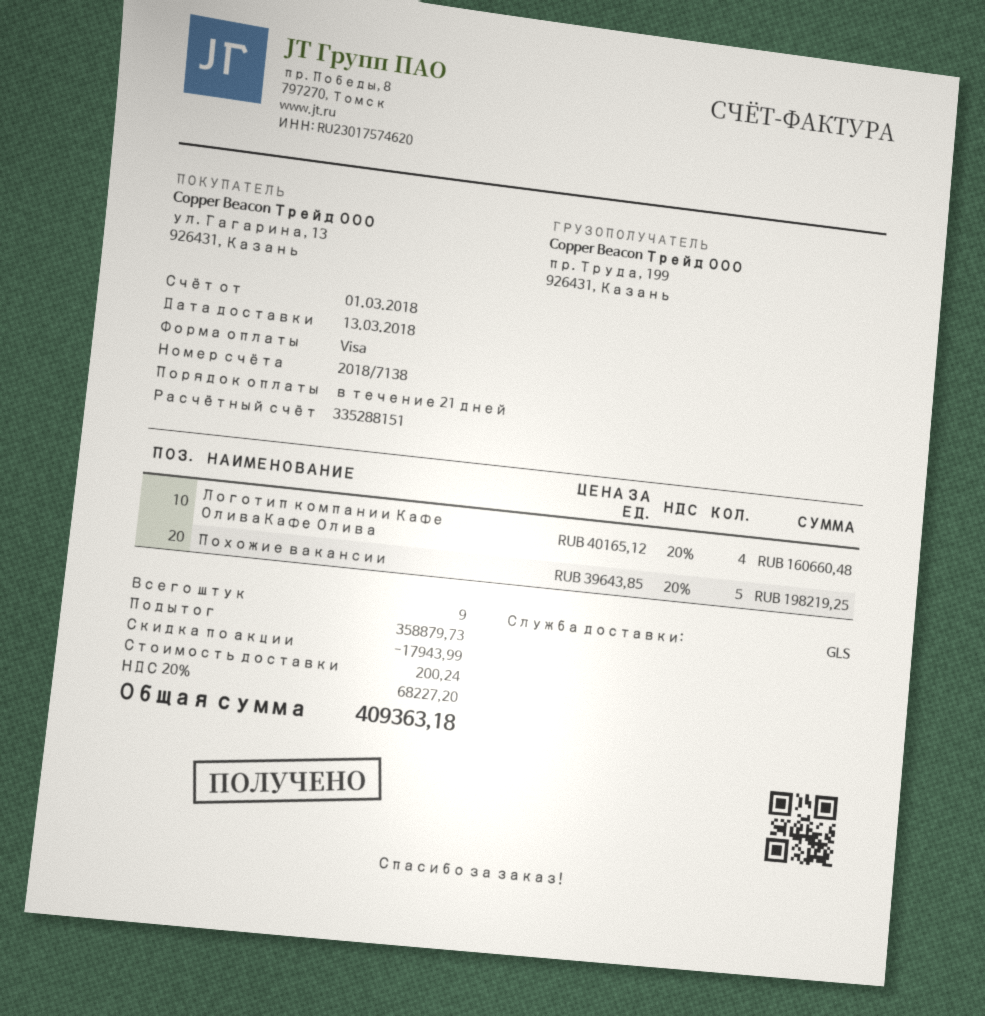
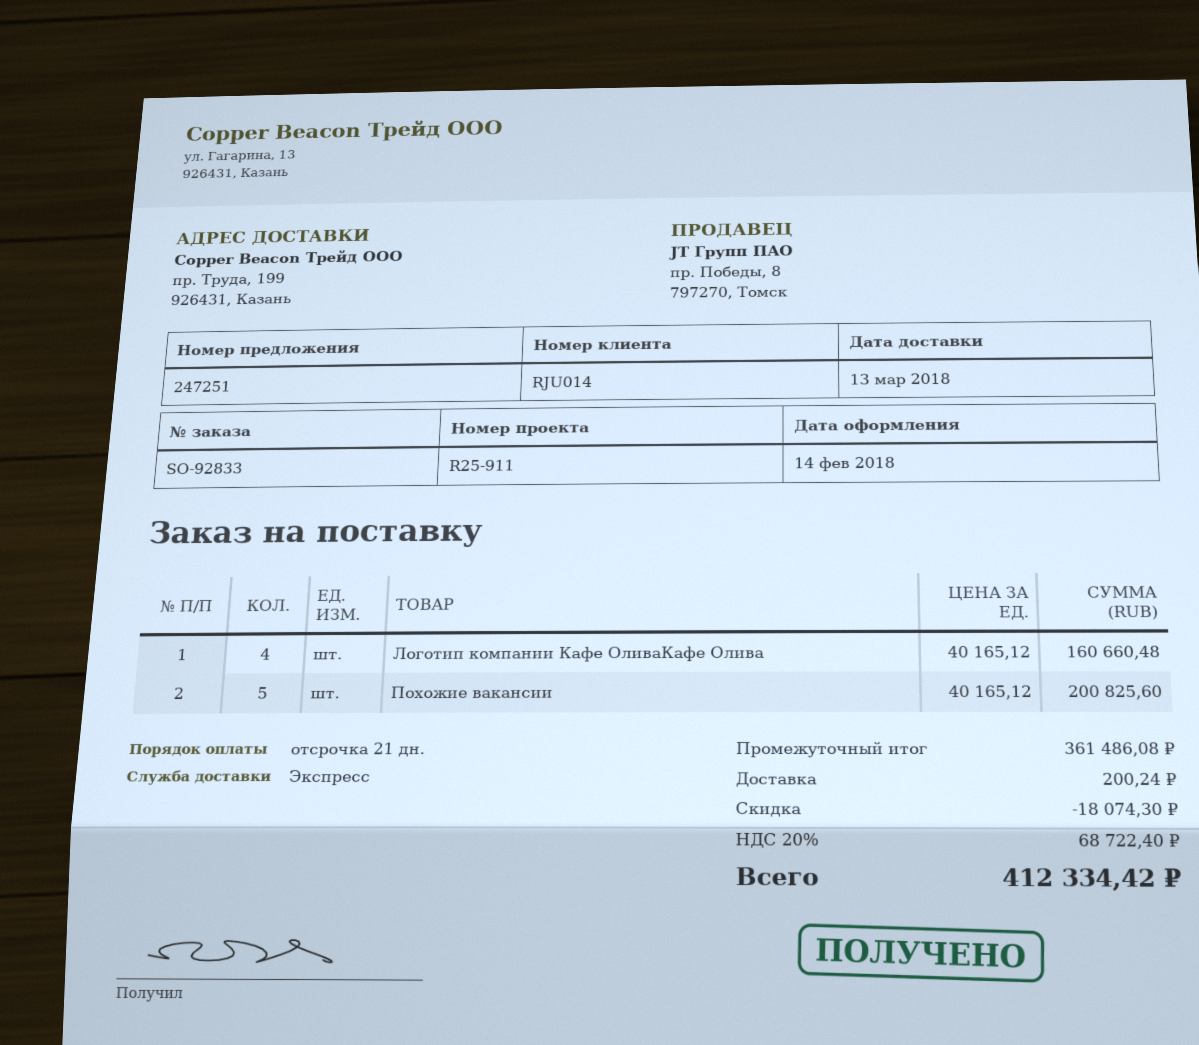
shipping method: GLS -> express
Похожие вакансии: 5 x 39643.85 = 198219.25 -> 5 x 40165.12 = 200825.60
subtotal: 358879.73 -> 361486.08
discount: 17943.99 -> 18074.30
tax: 20% = 68227.20 -> 20% = 68722.40
total: 409363.18 -> 412334.42

